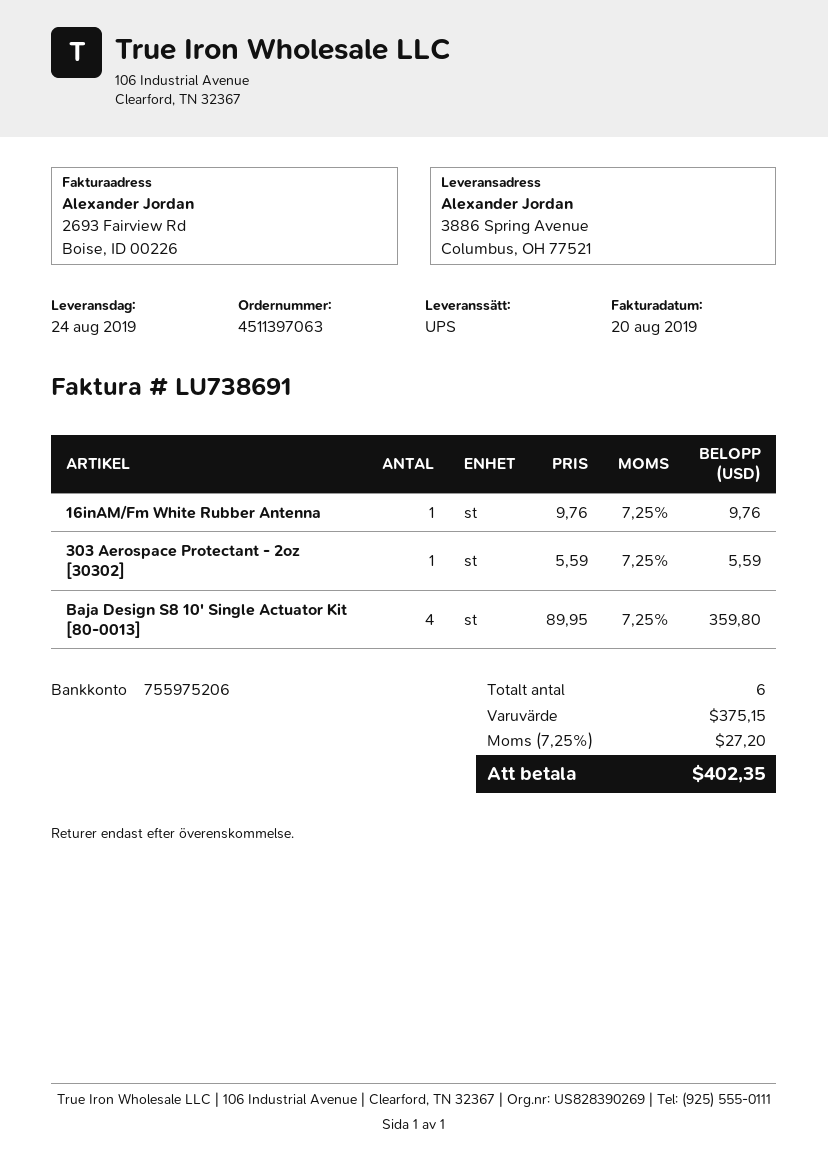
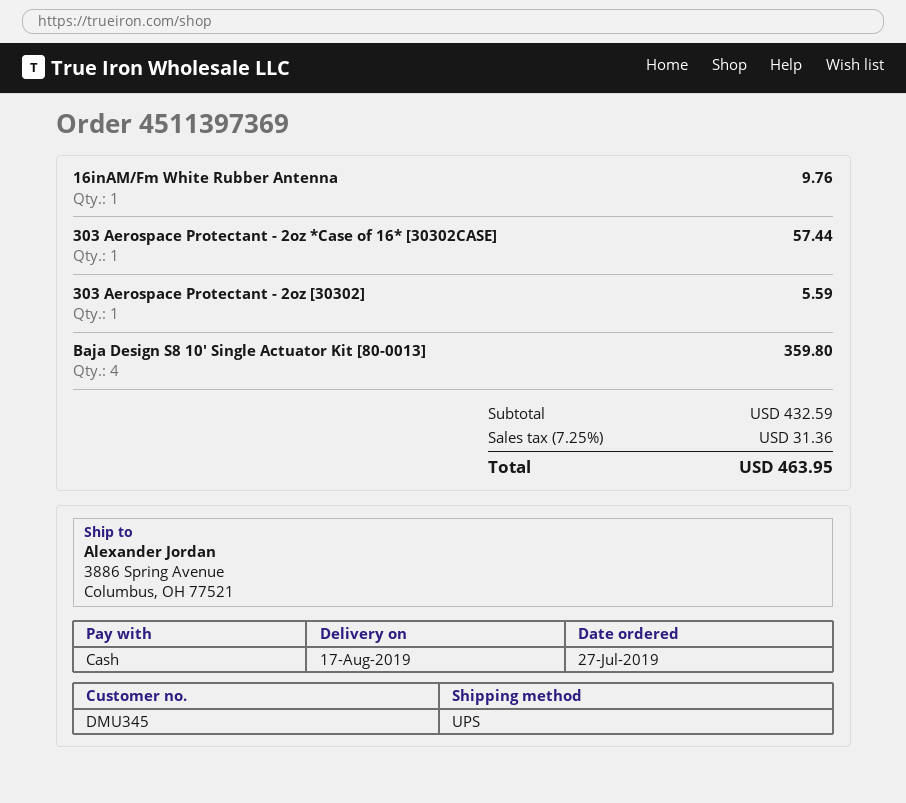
order number: 4511397063 -> 4511397369
delivery date: 2019-08-24 -> 2019-08-17
303 Aerospace Protectant - 2oz *Case of 16* [30302CASE]: none -> 1 for 57.44
subtotal: 375.15 -> 432.59
tax: 7.25% = 27.20 -> 7.25% = 31.36
total: 402.35 -> 463.95

